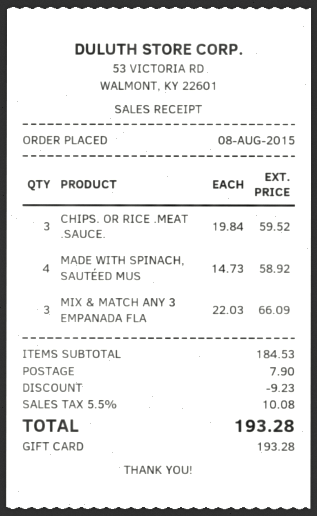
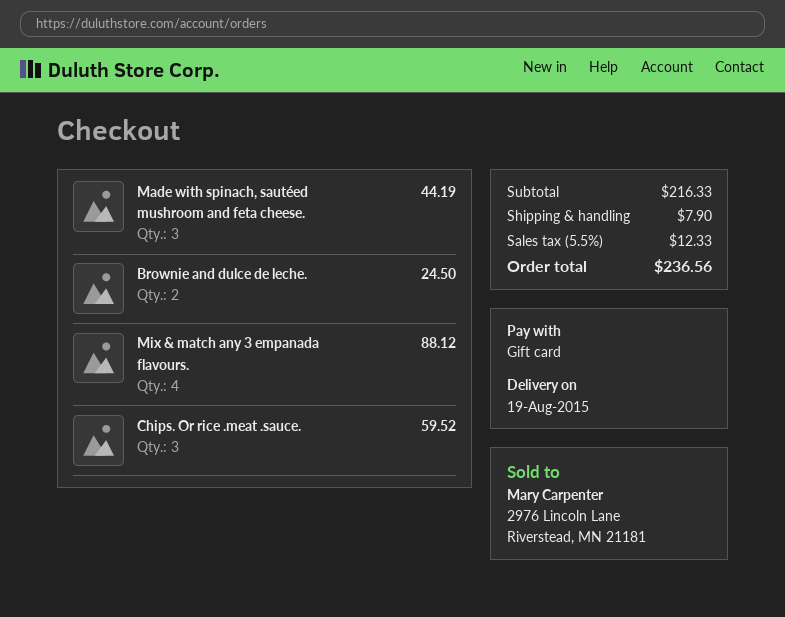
MADE WITH SPINACH, SAUTÉED MUS: 4 for 58.92 -> 3 for 44.19
MIX & MATCH ANY 3 EMPANADA FLA: 3 for 66.09 -> 4 for 88.12
Brownie and dulce de leche.: none -> 2 for 24.50
subtotal: 184.53 -> 216.33
discount: 9.23 -> none
tax: 5.5% = 10.08 -> 5.5% = 12.33
total: 193.28 -> 236.56

